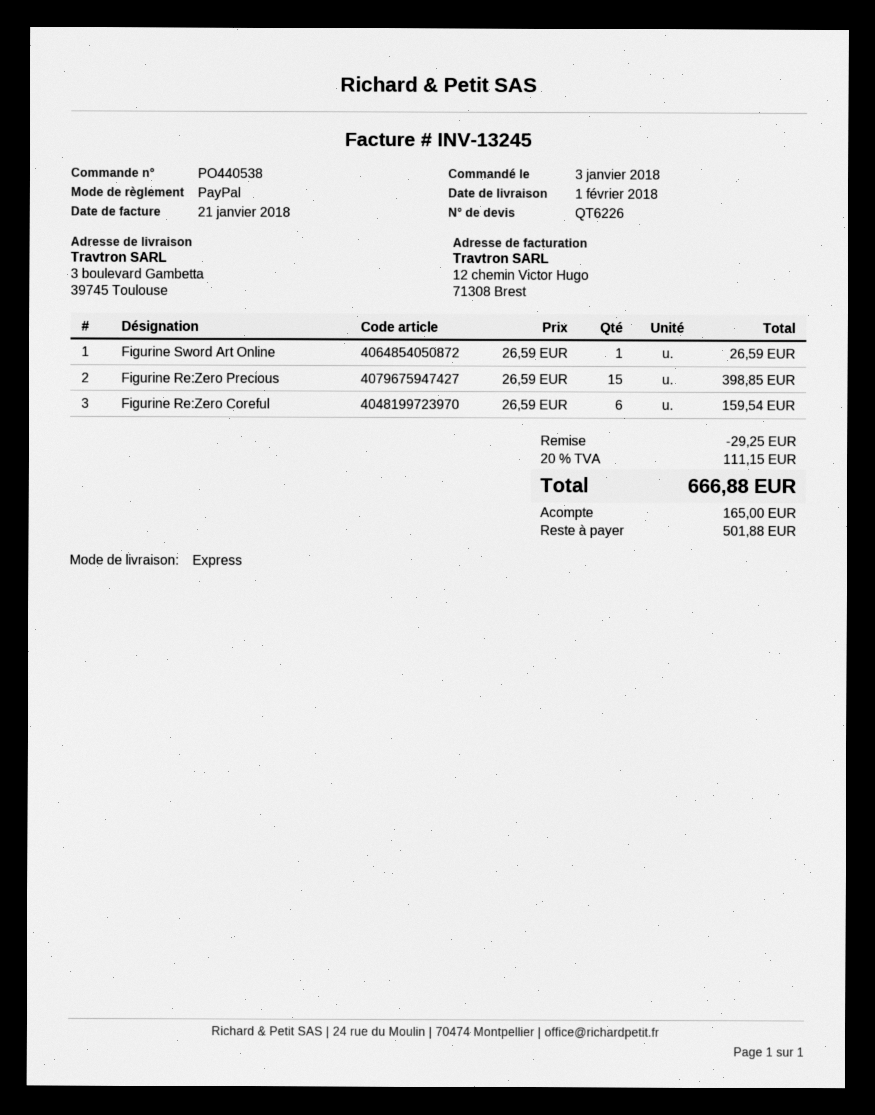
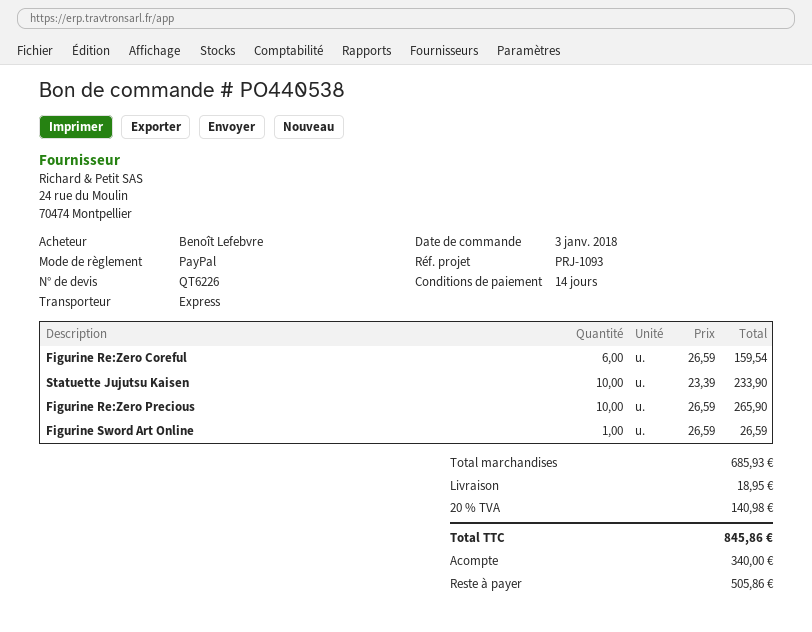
Figurine Re:Zero Precious: 15 x 26.59 = 398.85 -> 10 x 26.59 = 265.90
Statuette Jujutsu Kaisen: none -> 10 x 23.39 = 233.90
discount: 29.25 -> none
shipping: none -> 18.95
tax: 20% = 111.15 -> 20% = 140.98
total: 666.88 -> 845.86
deposit: 165.00 -> 340.00
balance: 501.88 -> 505.86

